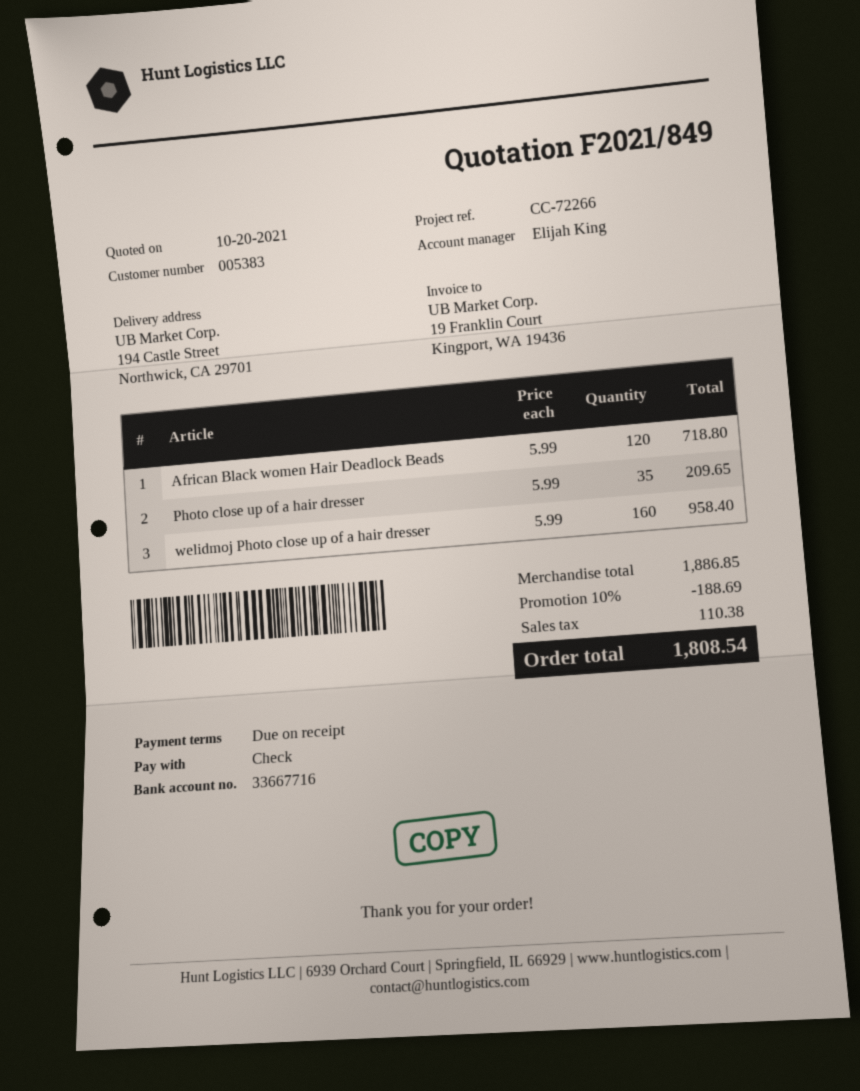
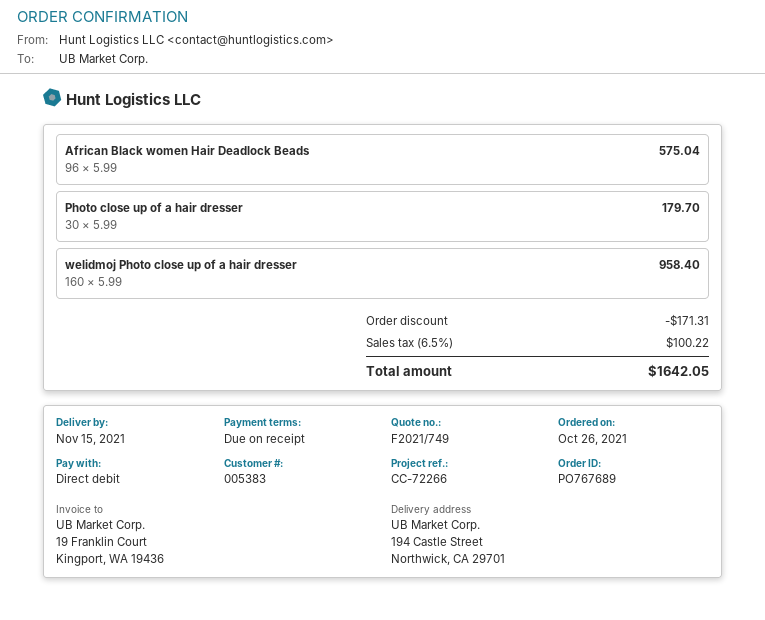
quote number: F2021/849 -> F2021/749
payment method: cheque -> direct debit
African Black women Hair Deadlock Beads: 120 x 5.99 = 718.80 -> 96 x 5.99 = 575.04
Photo close up of a hair dresser: 35 x 5.99 = 209.65 -> 30 x 5.99 = 179.70
discount: 188.69 -> 171.31
tax: 110.38 -> 100.22
total: 1808.54 -> 1642.05

